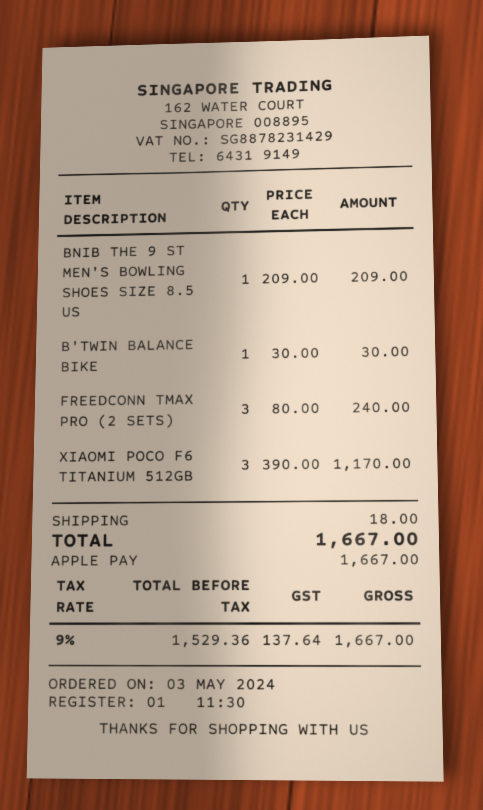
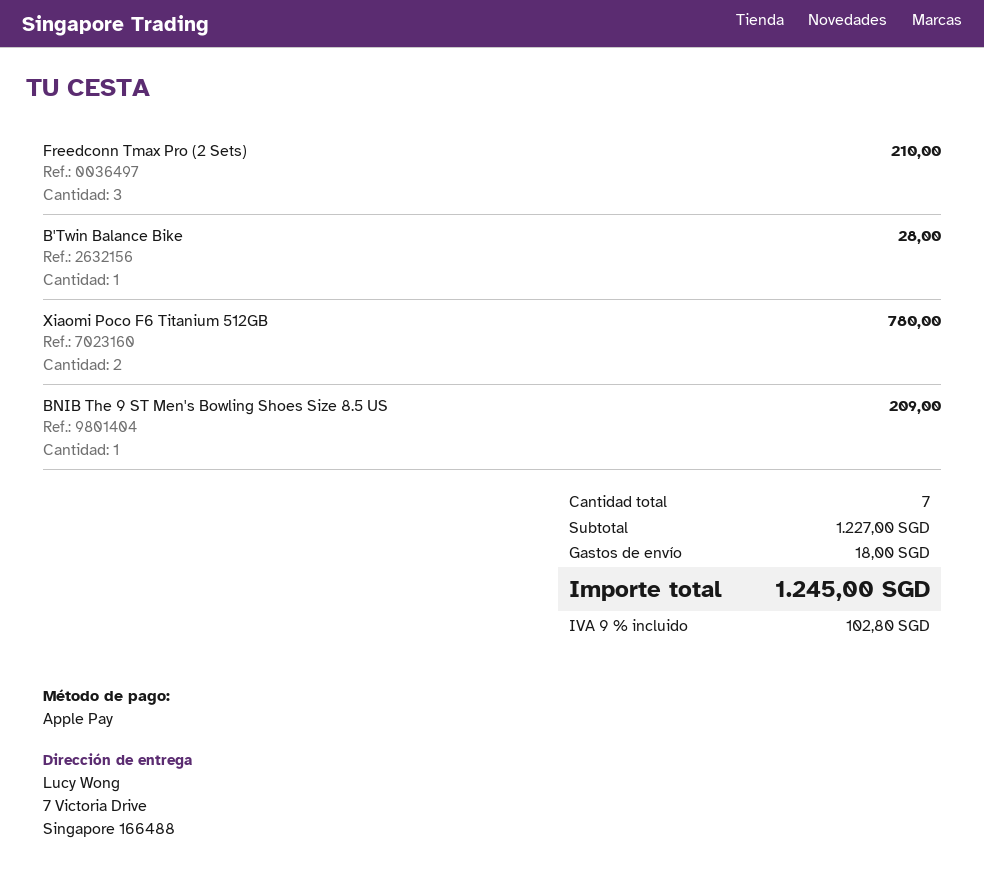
B'TWIN BALANCE BIKE: 1 for 30.00 -> 1 for 28.00
FREEDCONN TMAX PRO (2 SETS): 3 for 240.00 -> 3 for 210.00
XIAOMI POCO F6 TITANIUM 512GB: 3 for 1170.00 -> 2 for 780.00
tax: 9% = 137.64 -> 9% = 102.80
total: 1667.00 -> 1245.00

